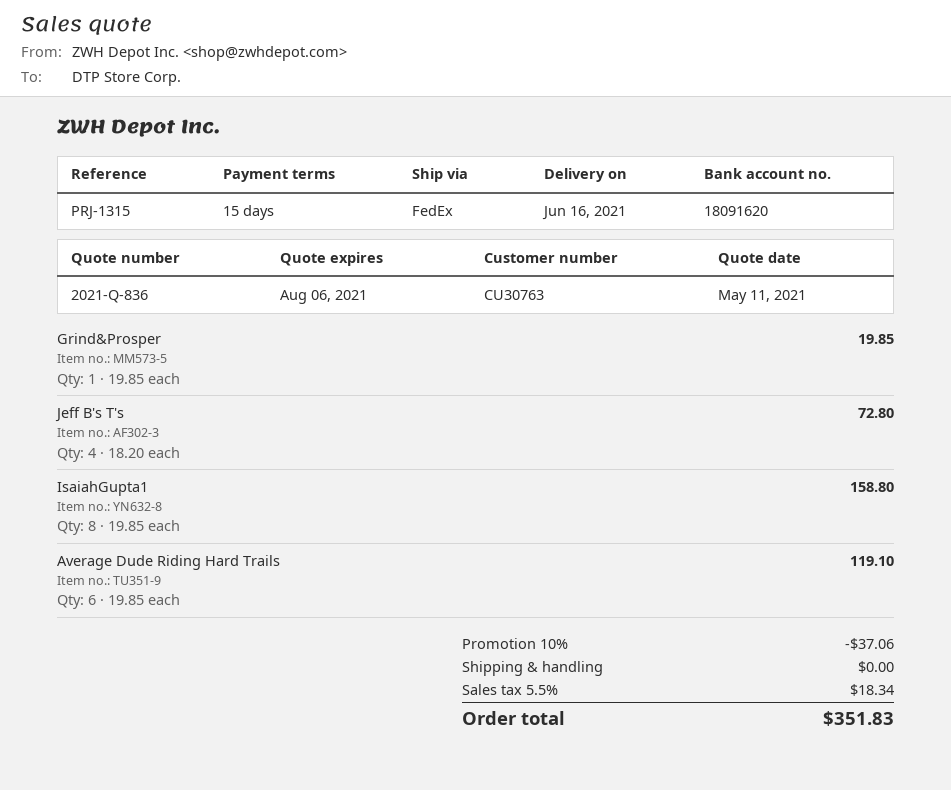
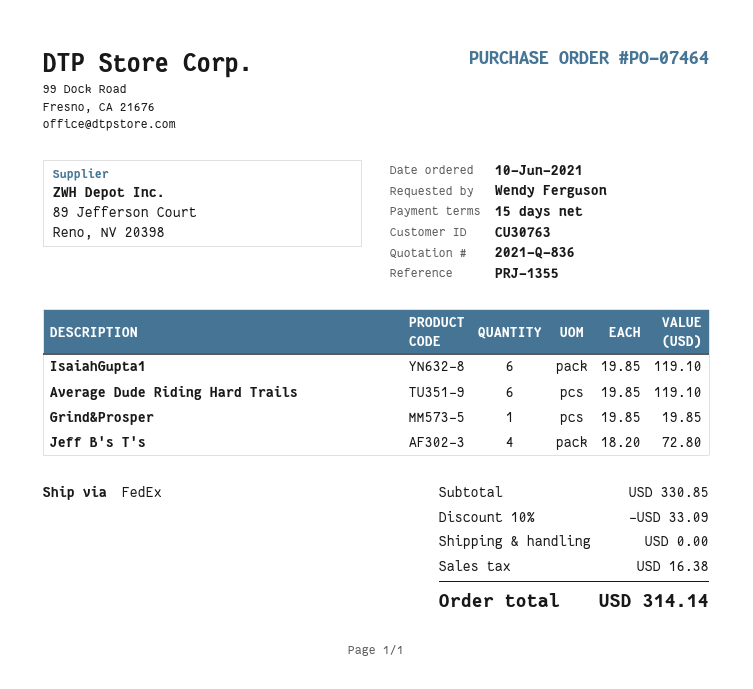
reference: PRJ-1315 -> PRJ-1355
IsaiahGupta1: 8 x 19.85 = 158.80 -> 6 x 19.85 = 119.10
discount: 10% = 37.06 -> 10% = 33.09
tax: 18.34 -> 16.38
total: 351.83 -> 314.14

